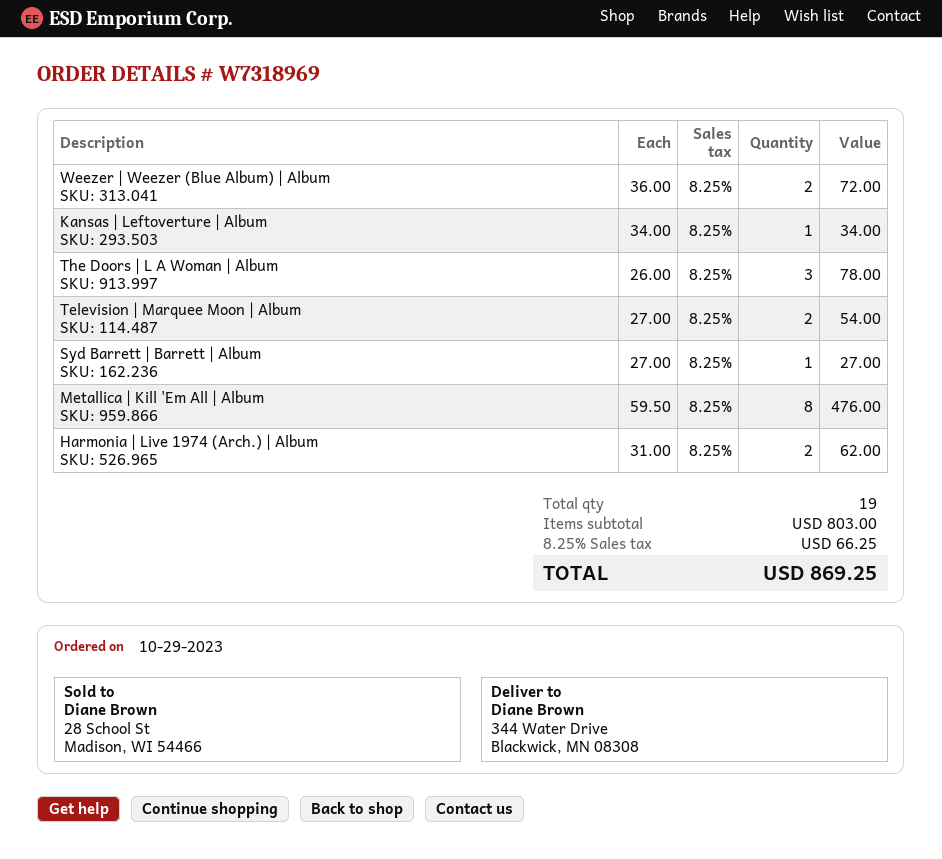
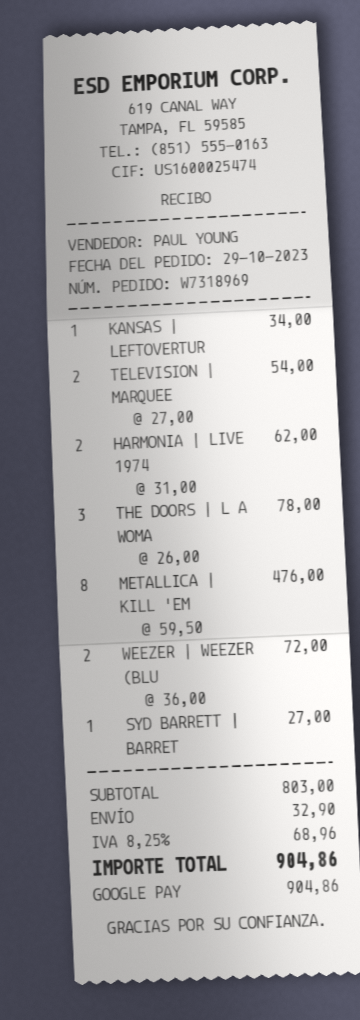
shipping: none -> 32.90
tax: 8.25% = 66.25 -> 8.25% = 68.96
total: 869.25 -> 904.86

